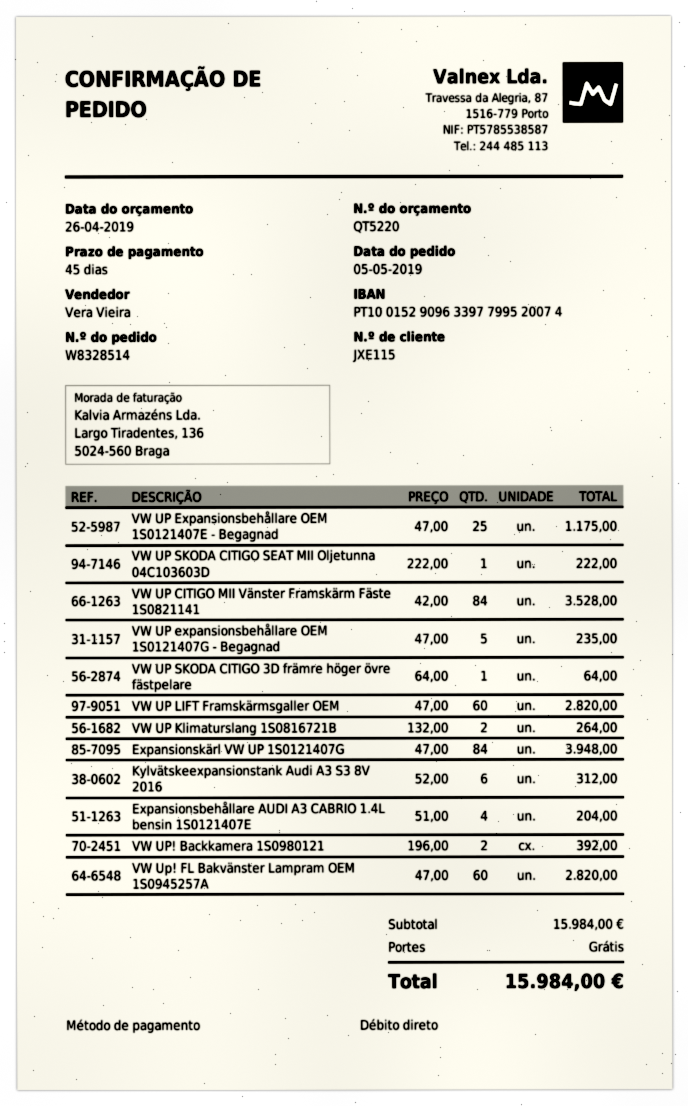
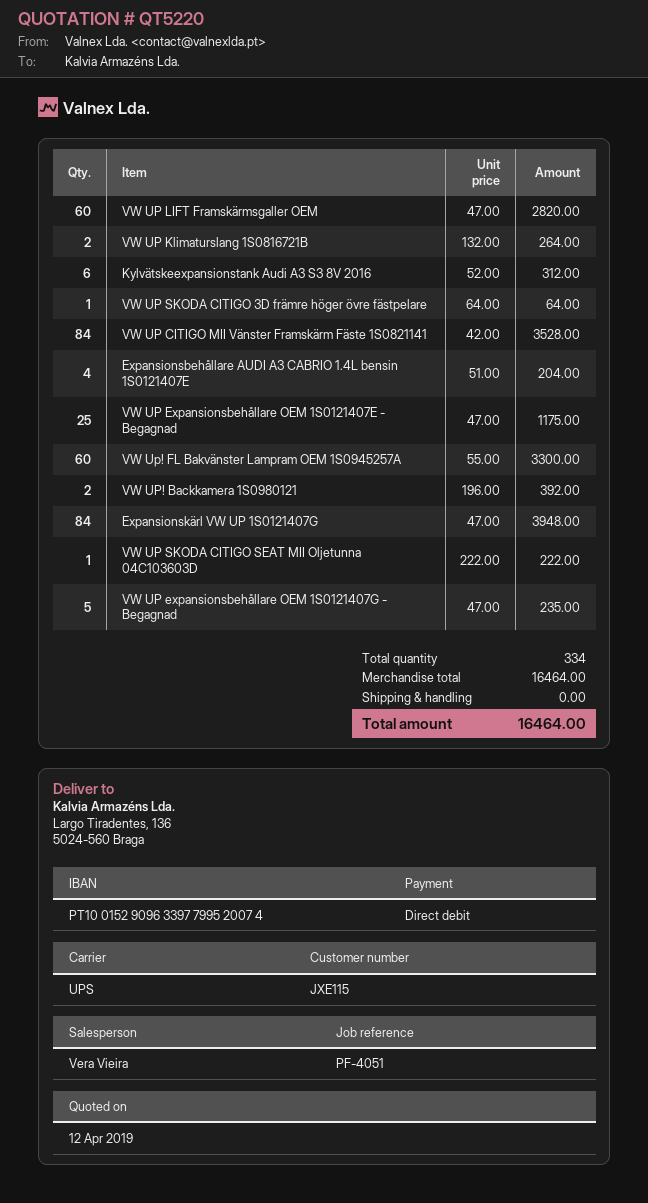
quote date: 2019-04-26 -> 2019-04-12
VW Up! FL Bakvänster Lampram OEM 1S0945257A: 60 x 47.00 = 2820.00 -> 60 x 55.00 = 3300.00
subtotal: 15984.00 -> 16464.00
total: 15984.00 -> 16464.00

